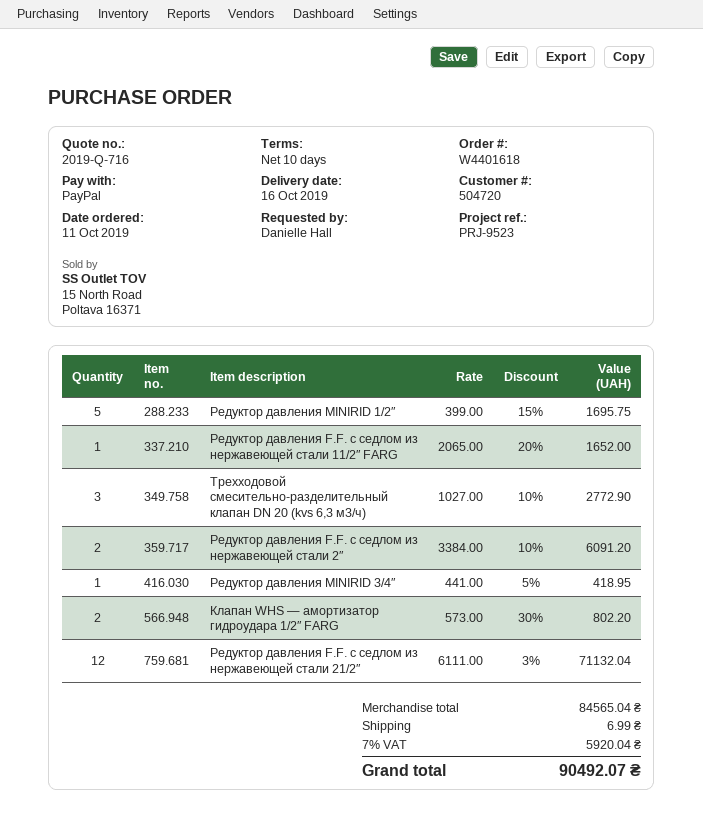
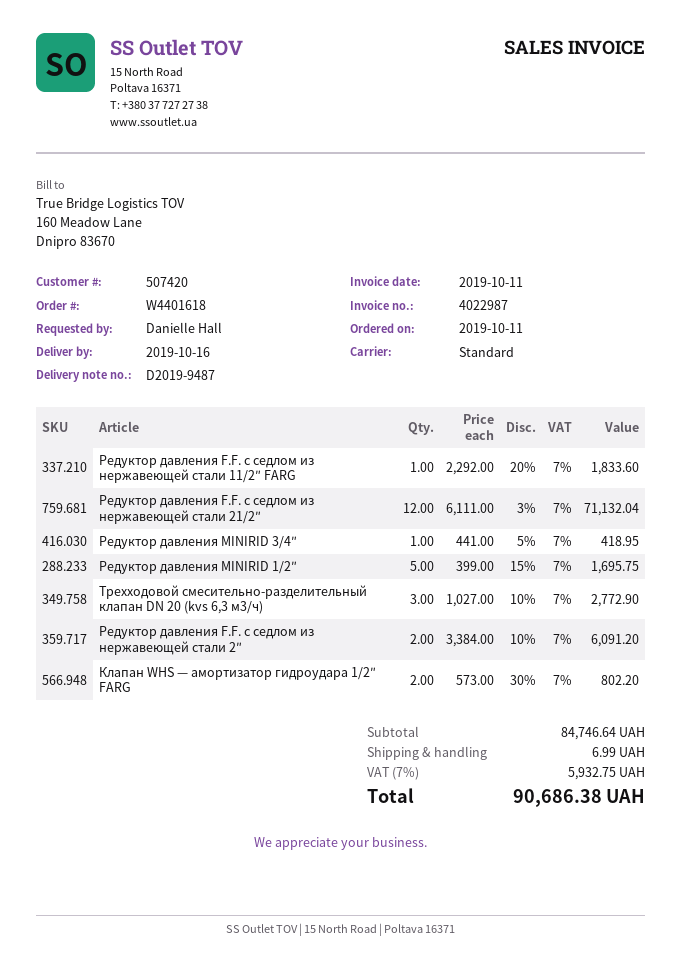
customer number: 504720 -> 507420
Редуктор давления F.F. с седлом из нержавеющей стали 11/2″ FARG: 1 x 2065.00 - 20% = 1652.00 -> 1 x 2292.00 - 20% = 1833.60
subtotal: 84565.04 -> 84746.64
tax: 7% = 5920.04 -> 7% = 5932.75
total: 90492.07 -> 90686.38

